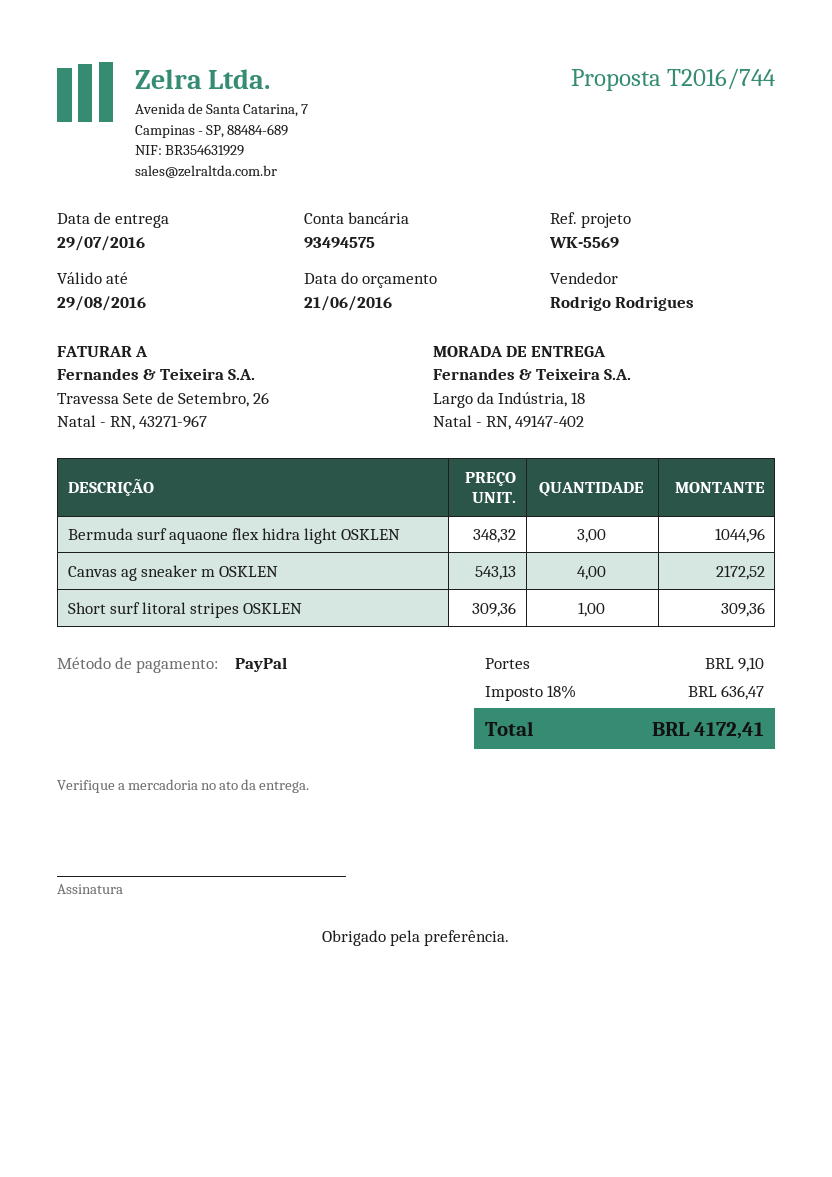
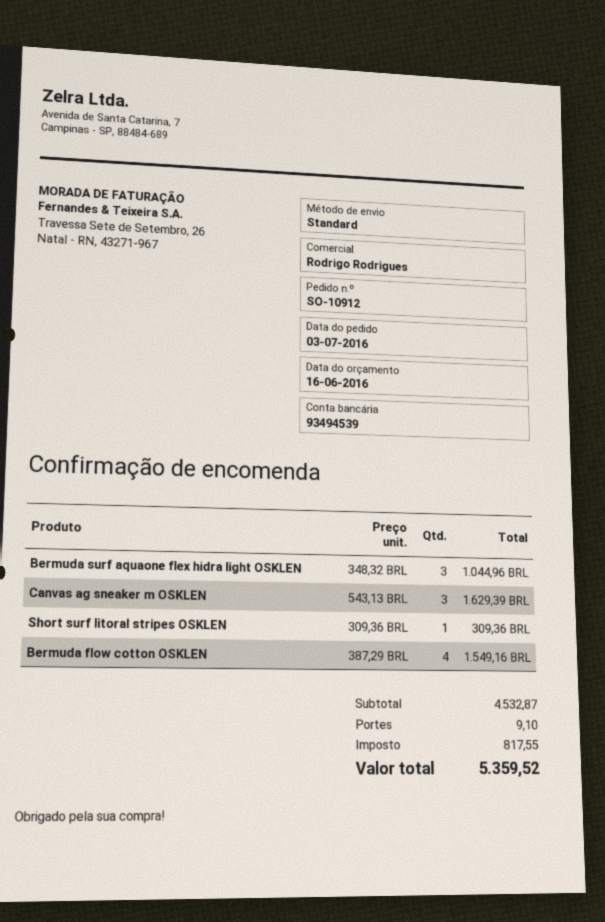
quote date: 2016-06-21 -> 2016-06-16
bank account: 93494575 -> 93494539
Canvas ag sneaker m OSKLEN: 4 x 543.13 = 2172.52 -> 3 x 543.13 = 1629.39
Bermuda flow cotton OSKLEN: none -> 4 x 387.29 = 1549.16
tax: 636.47 -> 817.55
total: 4172.41 -> 5359.52

